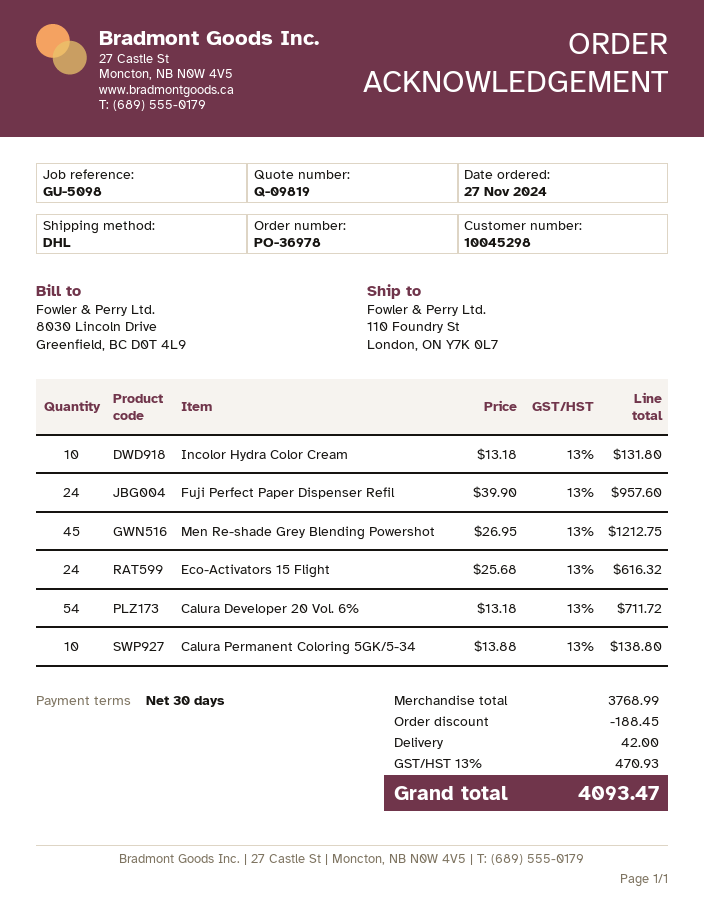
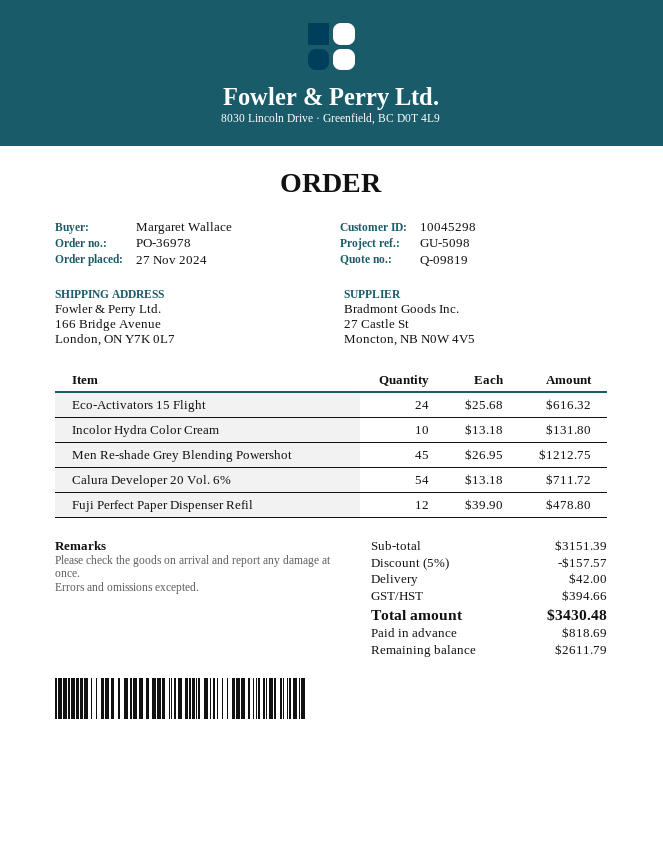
ship to: 110 Foundry St, London, ON Y7K 0L7 -> 166 Bridge Avenue, London, ON Y7K 0L7
Fuji Perfect Paper Dispenser Refil: 24 x 39.90 = 957.60 -> 12 x 39.90 = 478.80
Calura Permanent Coloring 5GK/5-34: 10 x 13.88 = 138.80 -> none
subtotal: 3768.99 -> 3151.39
discount: 188.45 -> 157.57
tax: 470.93 -> 394.66
total: 4093.47 -> 3430.48

